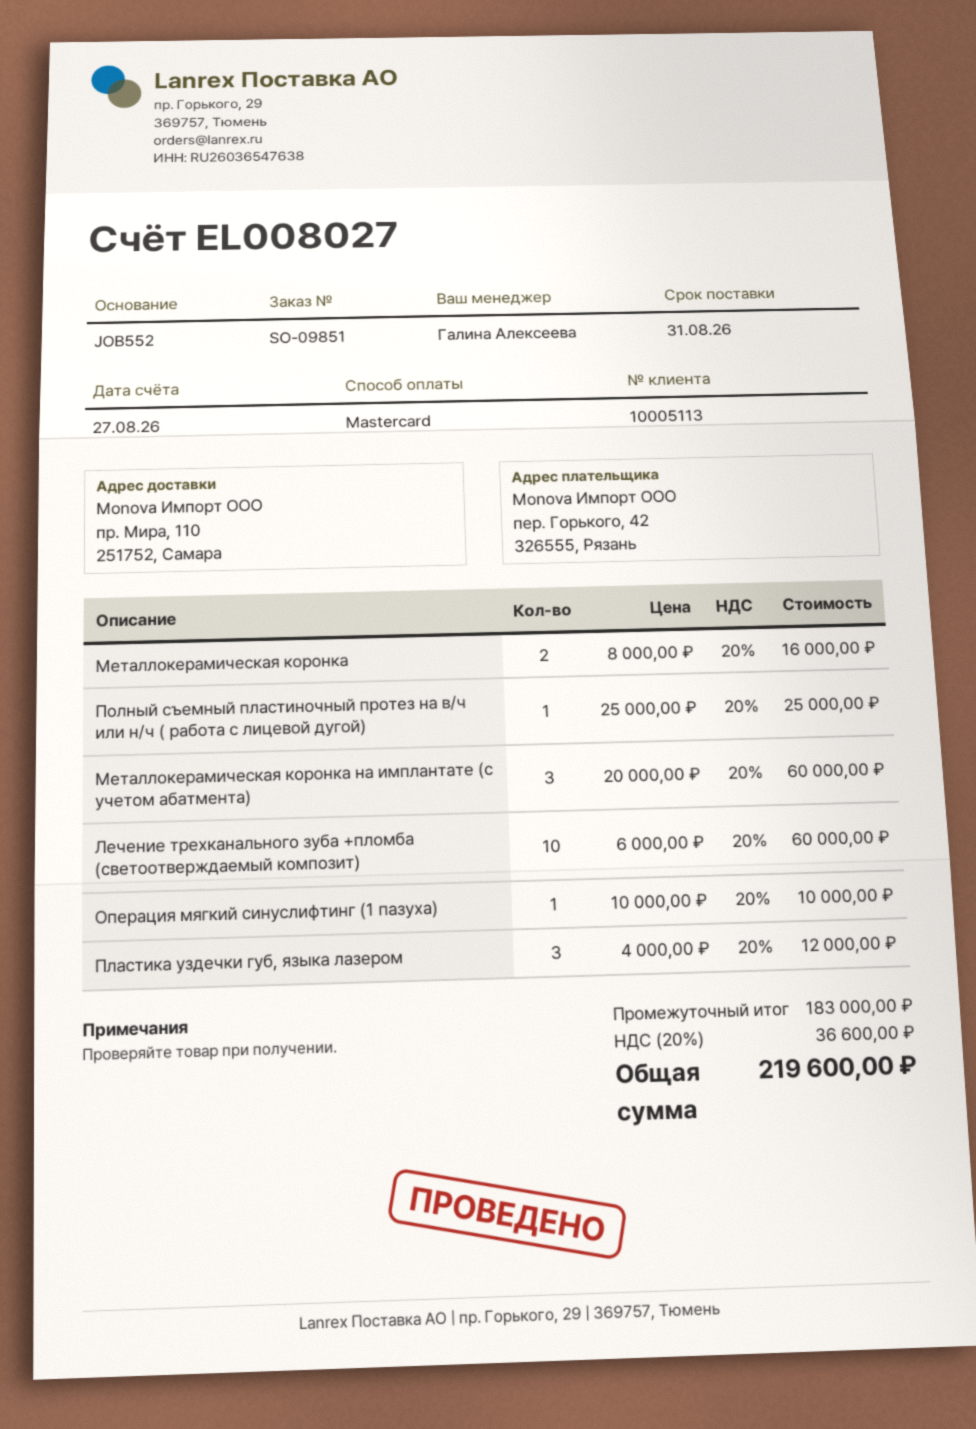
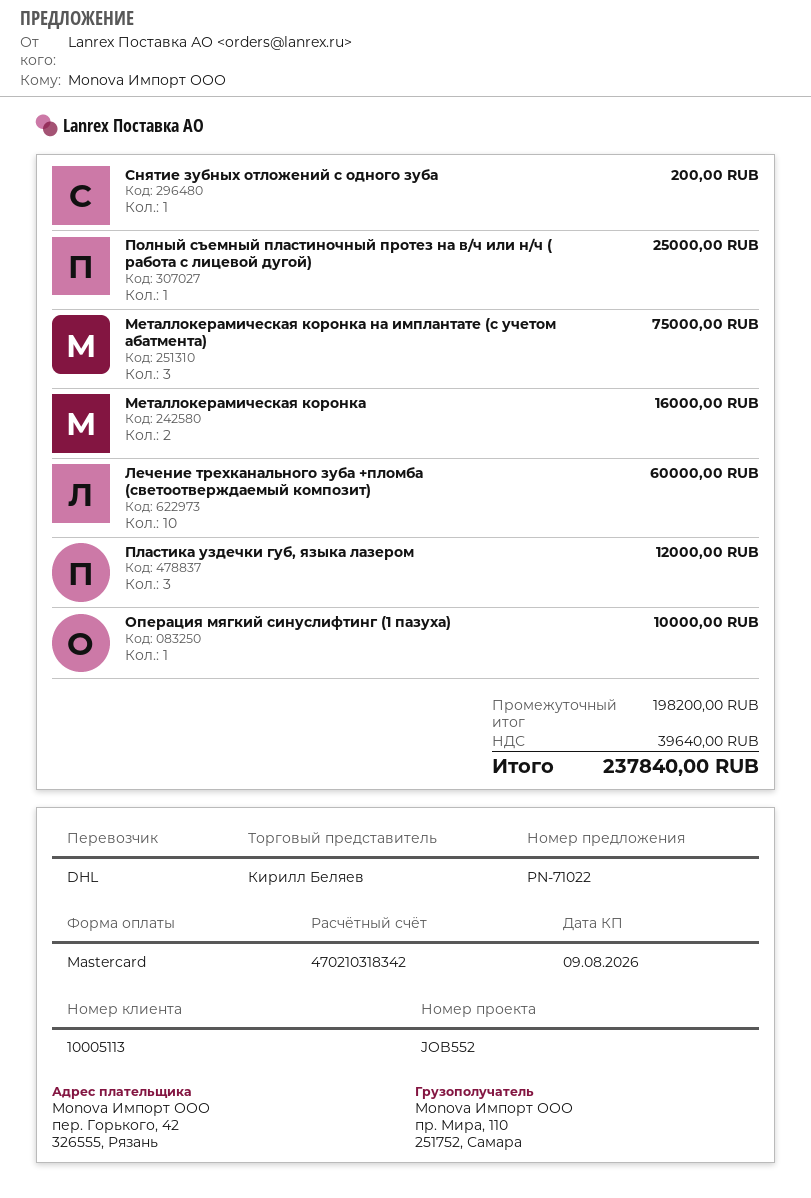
sales rep: Галина Алексеева -> Кирилл Беляев
Металлокерамическая коронка на имплантате (с учетом абатмента): 3 for 60000.00 -> 3 for 75000.00
Снятие зубных отложений с одного зуба: none -> 1 for 200.00
subtotal: 183000.00 -> 198200.00
tax: 36600.00 -> 39640.00
total: 219600.00 -> 237840.00

